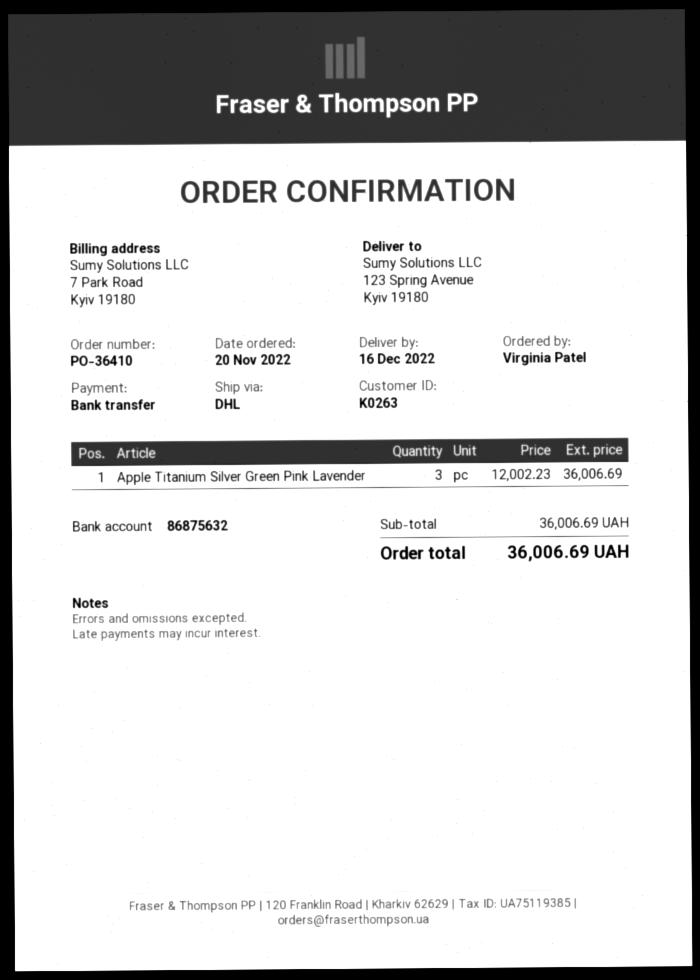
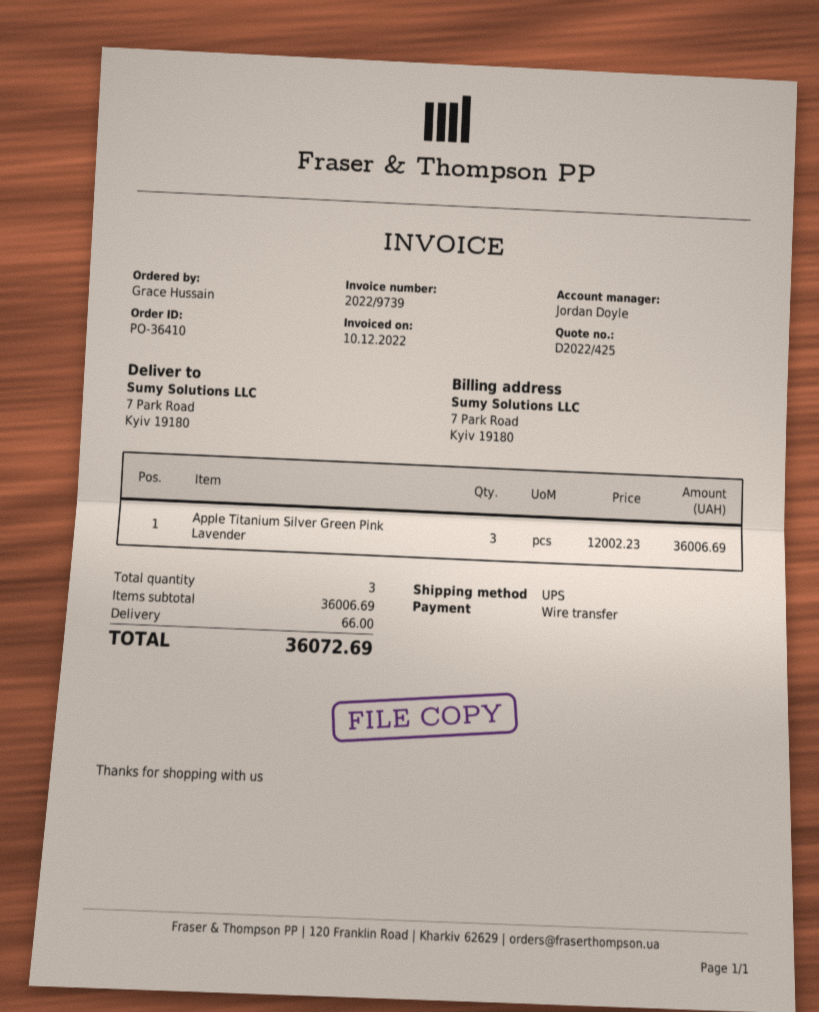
ordered by: Virginia Patel -> Grace Hussain
shipping method: DHL -> UPS
ship to: 123 Spring Avenue, Kyiv 19180 -> 7 Park Road, Kyiv 19180
shipping: none -> 66.00
total: 36006.69 -> 36072.69

